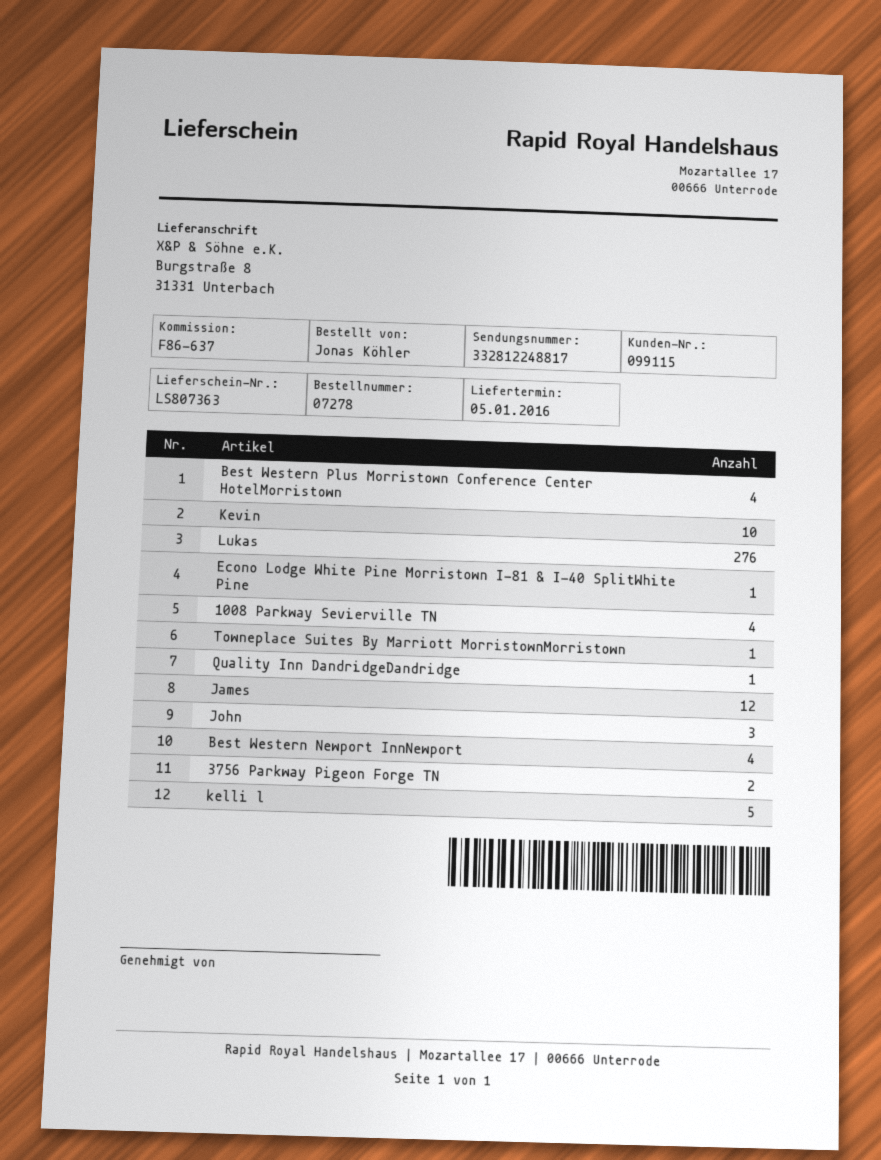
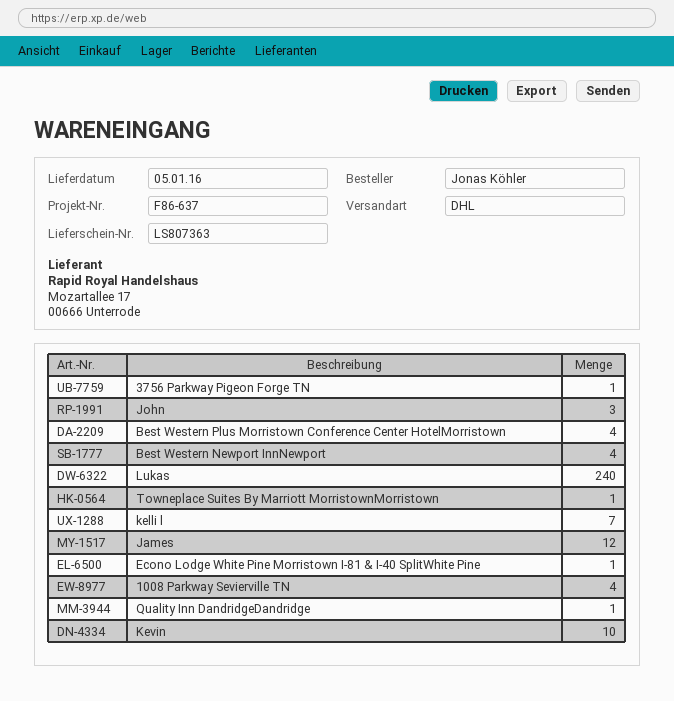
Lukas: 276 -> 240
3756 Parkway Pigeon Forge TN: 2 -> 1
kelli l: 5 -> 7

